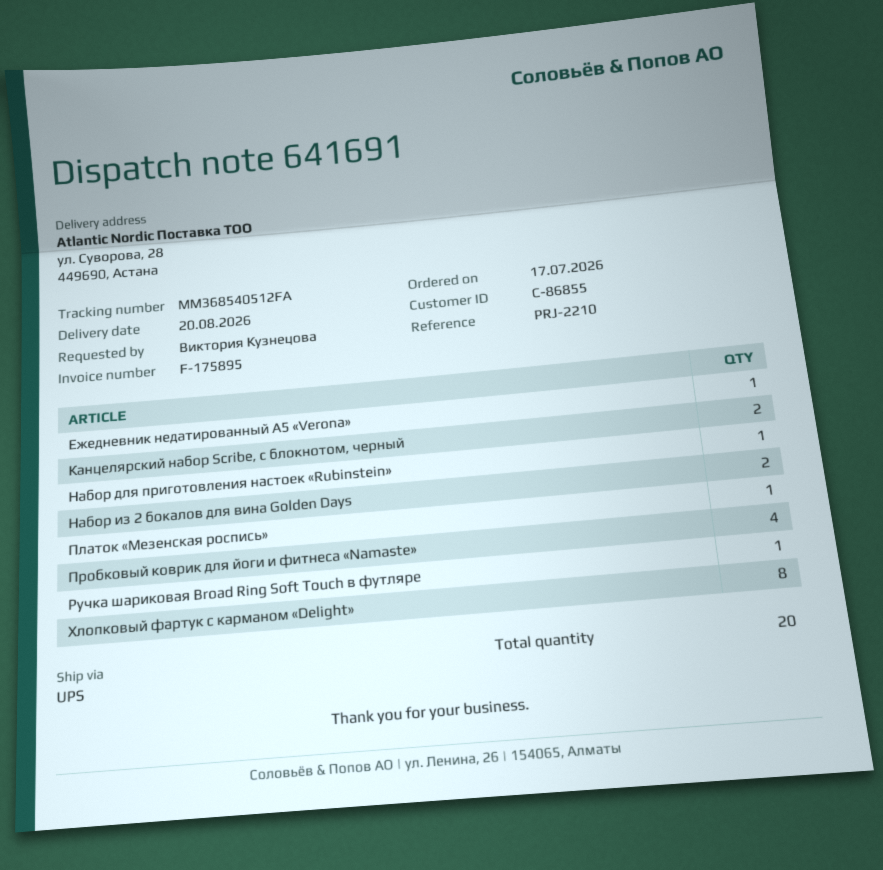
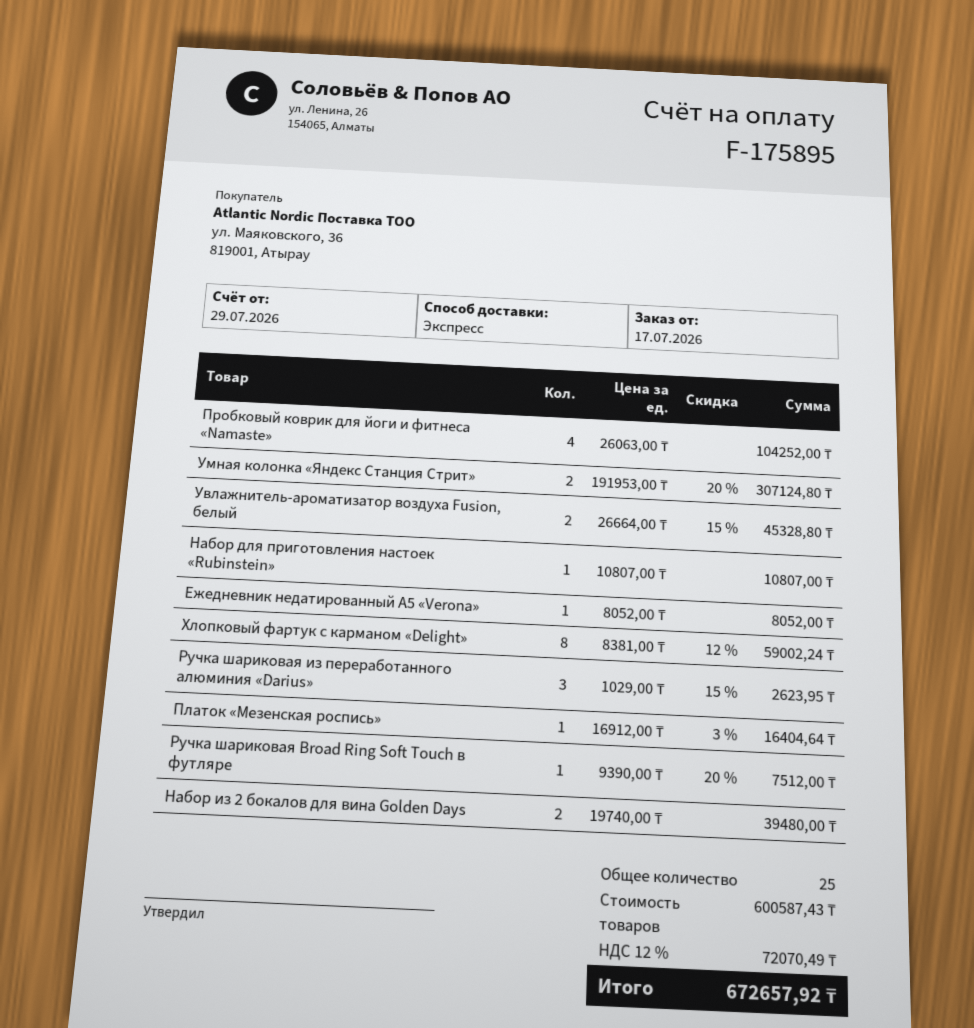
shipping method: UPS -> express
Канцелярский набор Scribe, с блокнотом, черный: 2 -> none
Умная колонка «Яндекс Станция Стрит»: none -> 2
Увлажнитель-ароматизатор воздуха Fusion, белый: none -> 2
Ручка шариковая из переработанного алюминия «Darius»: none -> 3
total quantity: 20 -> 25

